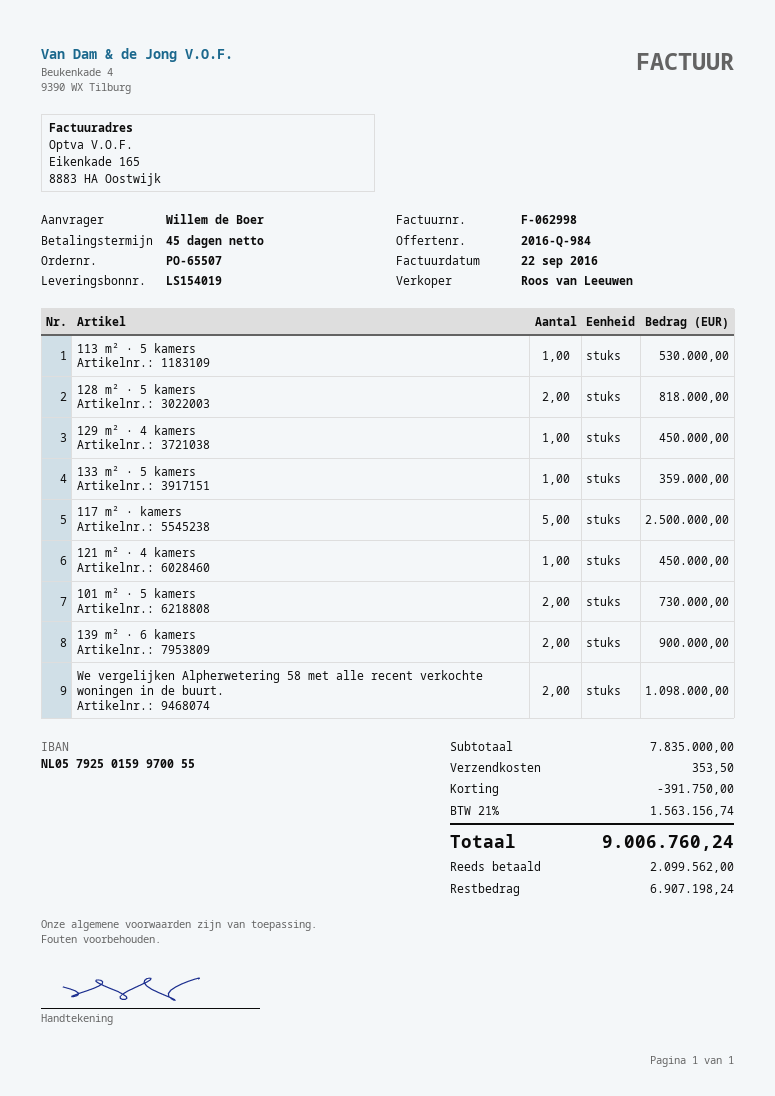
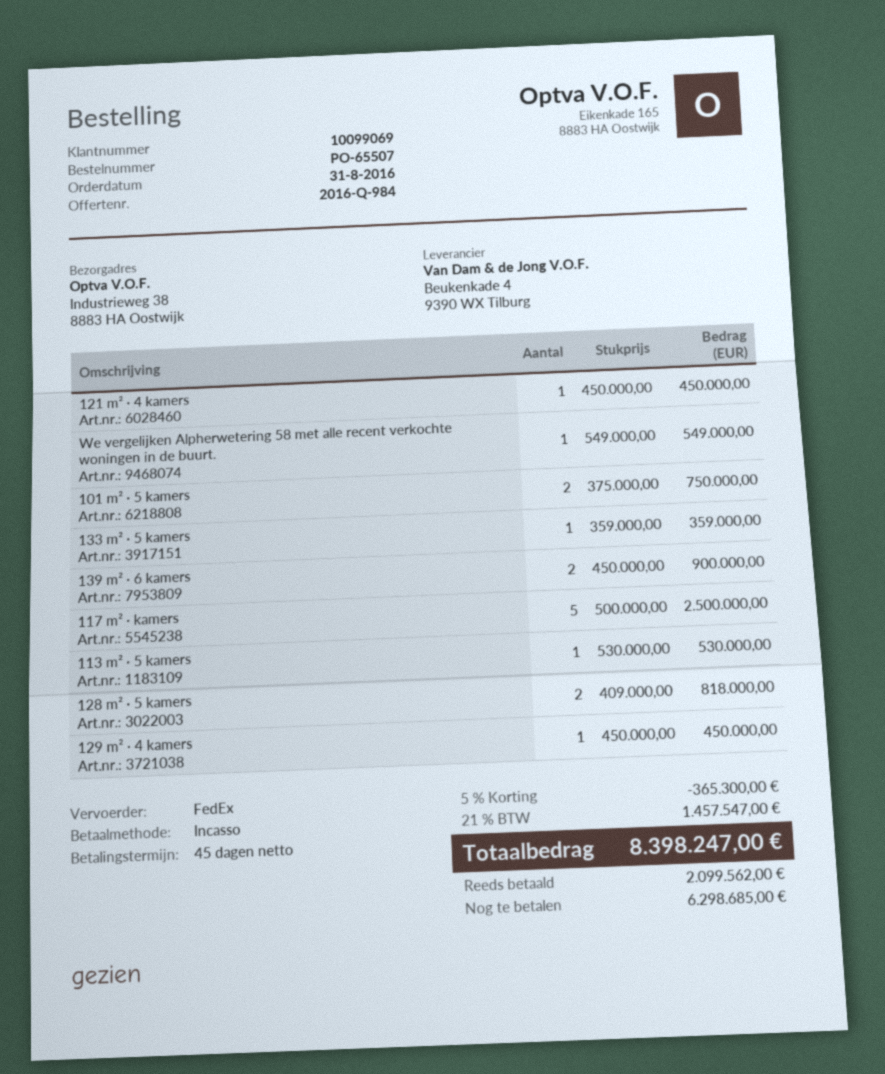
101 m² · 5 kamers: 2 for 730000.00 -> 2 for 750000.00
We vergelijken Alpherwetering 58 met alle recent verkochte woningen in de buurt.: 2 for 1098000.00 -> 1 for 549000.00
discount: 391750.00 -> 365300.00
shipping: 353.50 -> none
tax: 21% = 1563156.74 -> 21% = 1457547.00
total: 9006760.24 -> 8398247.00
balance: 6907198.24 -> 6298685.00

